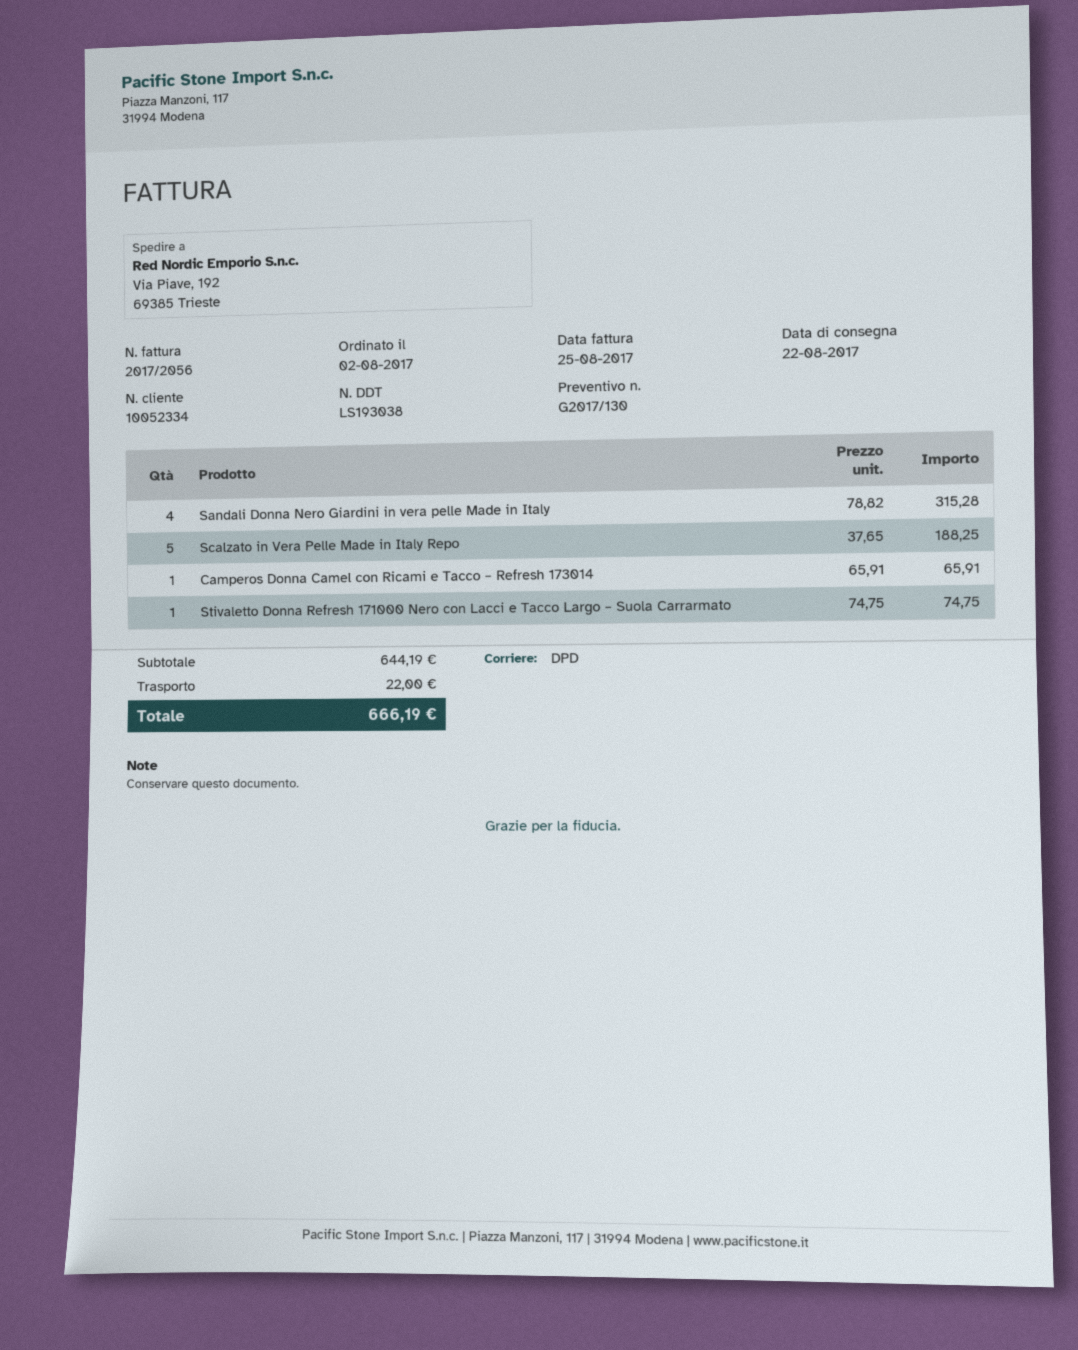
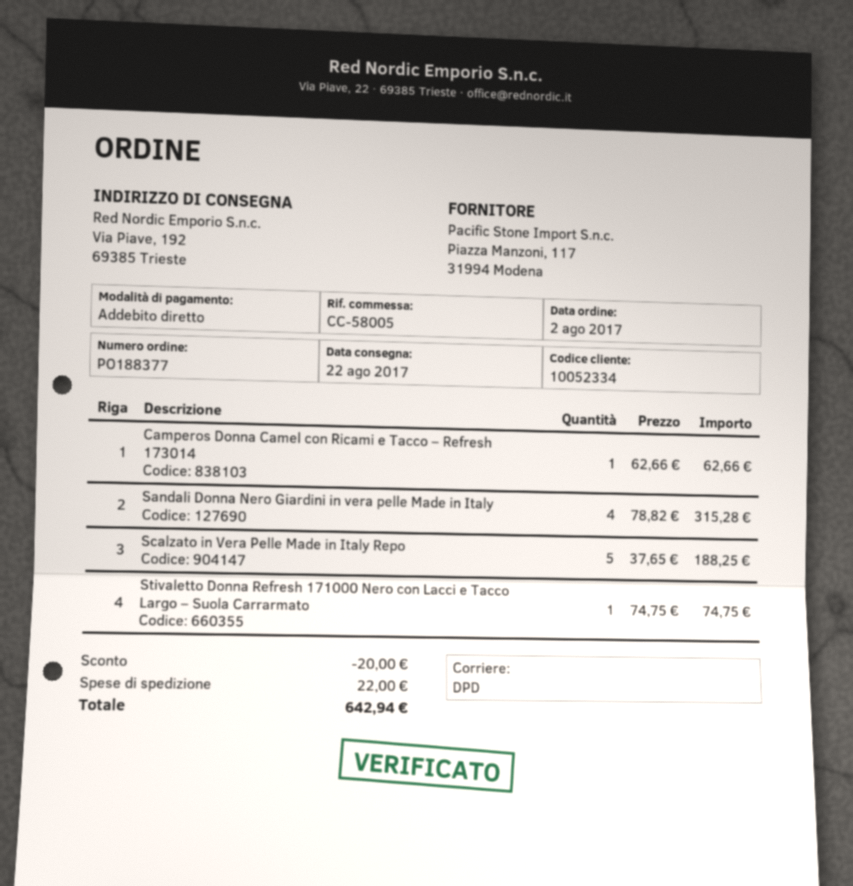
Camperos Donna Camel con Ricami e Tacco – Refresh 173014: 1 x 65.91 = 65.91 -> 1 x 62.66 = 62.66
discount: none -> 20.00
total: 666.19 -> 642.94

